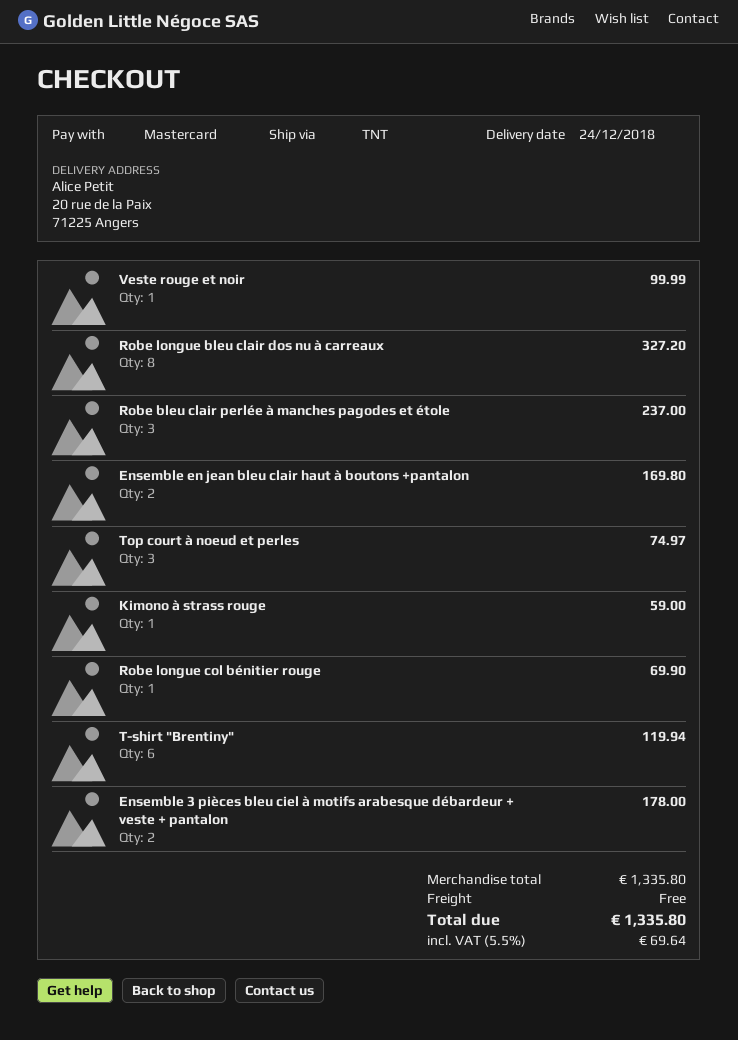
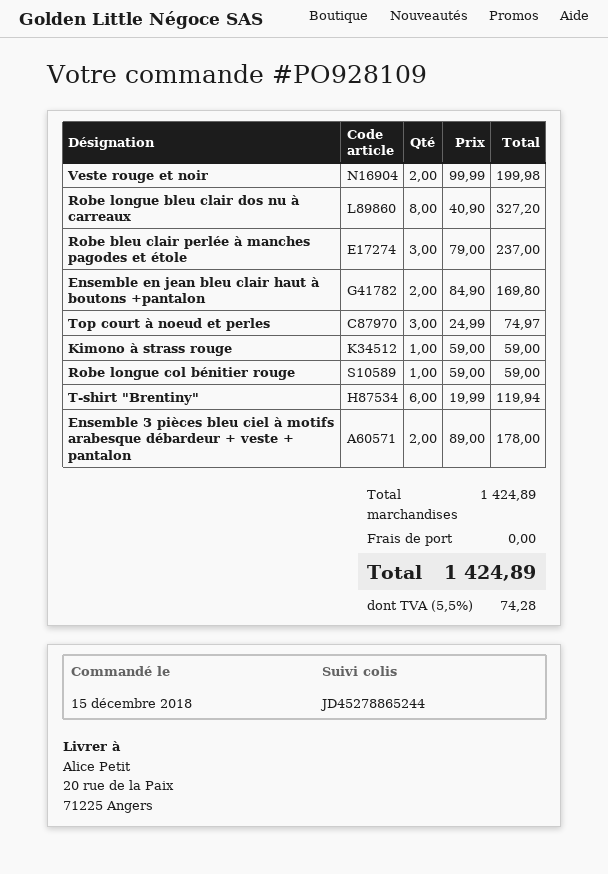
Veste rouge et noir: 1 for 99.99 -> 2 for 199.98
Robe longue col bénitier rouge: 1 for 69.90 -> 1 for 59.00
subtotal: 1335.80 -> 1424.89
tax: 5.5% = 69.64 -> 5.5% = 74.28
total: 1335.80 -> 1424.89

